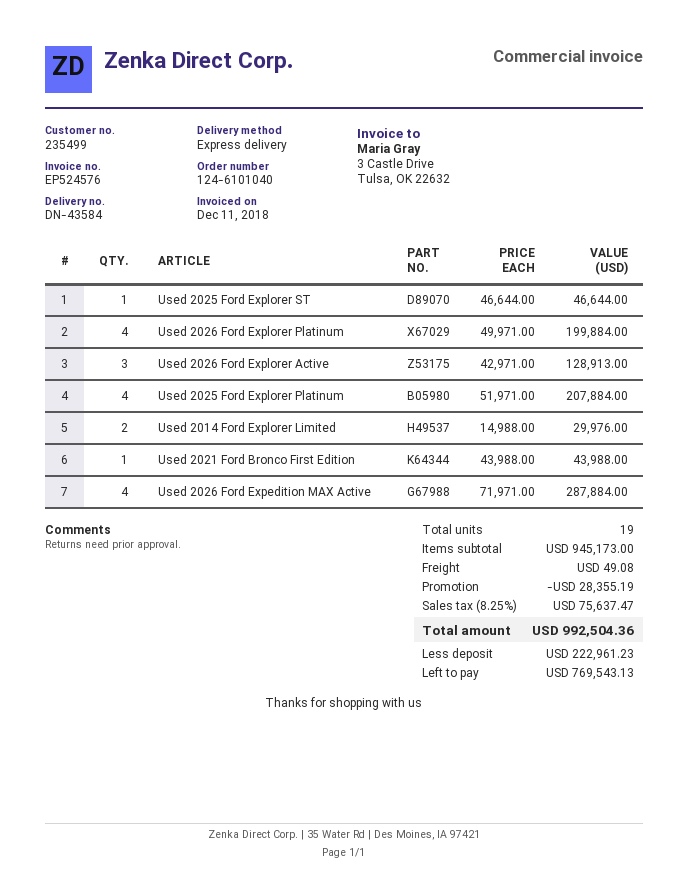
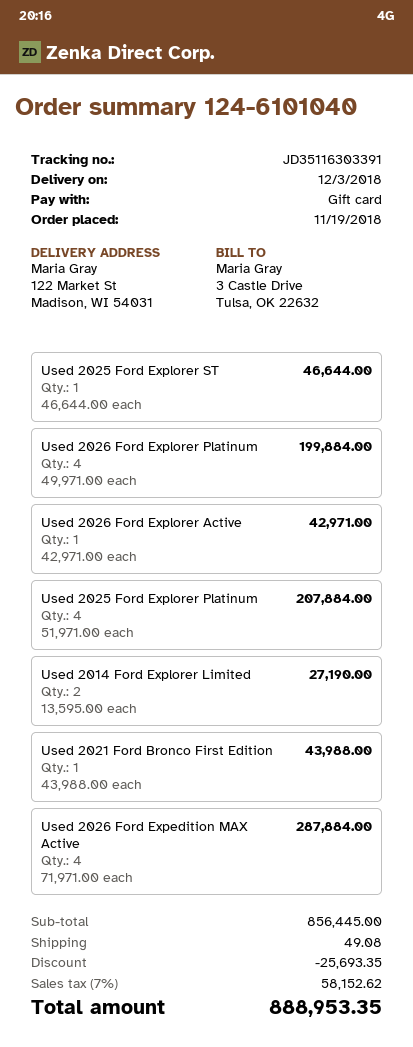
Used 2026 Ford Explorer Active: 3 x 42971.00 = 128913.00 -> 1 x 42971.00 = 42971.00
Used 2014 Ford Explorer Limited: 2 x 14988.00 = 29976.00 -> 2 x 13595.00 = 27190.00
subtotal: 945173.00 -> 856445.00
discount: 28355.19 -> 25693.35
tax: 8.25% = 75637.47 -> 7% = 58152.62
total: 992504.36 -> 888953.35

